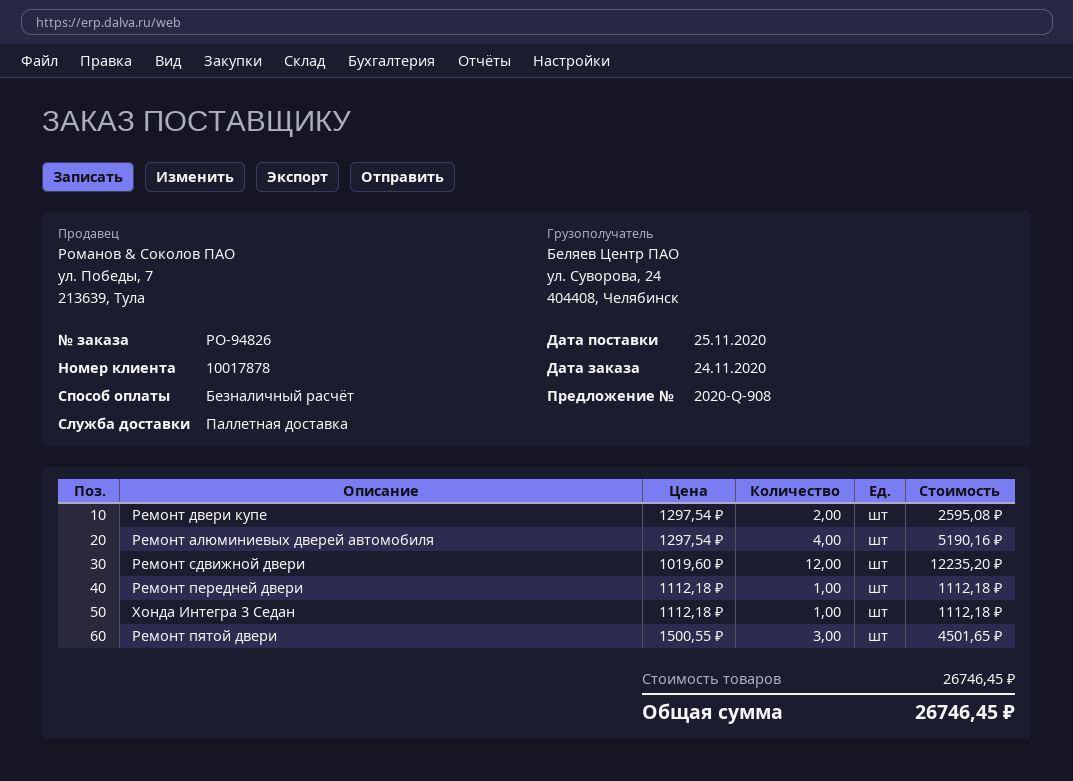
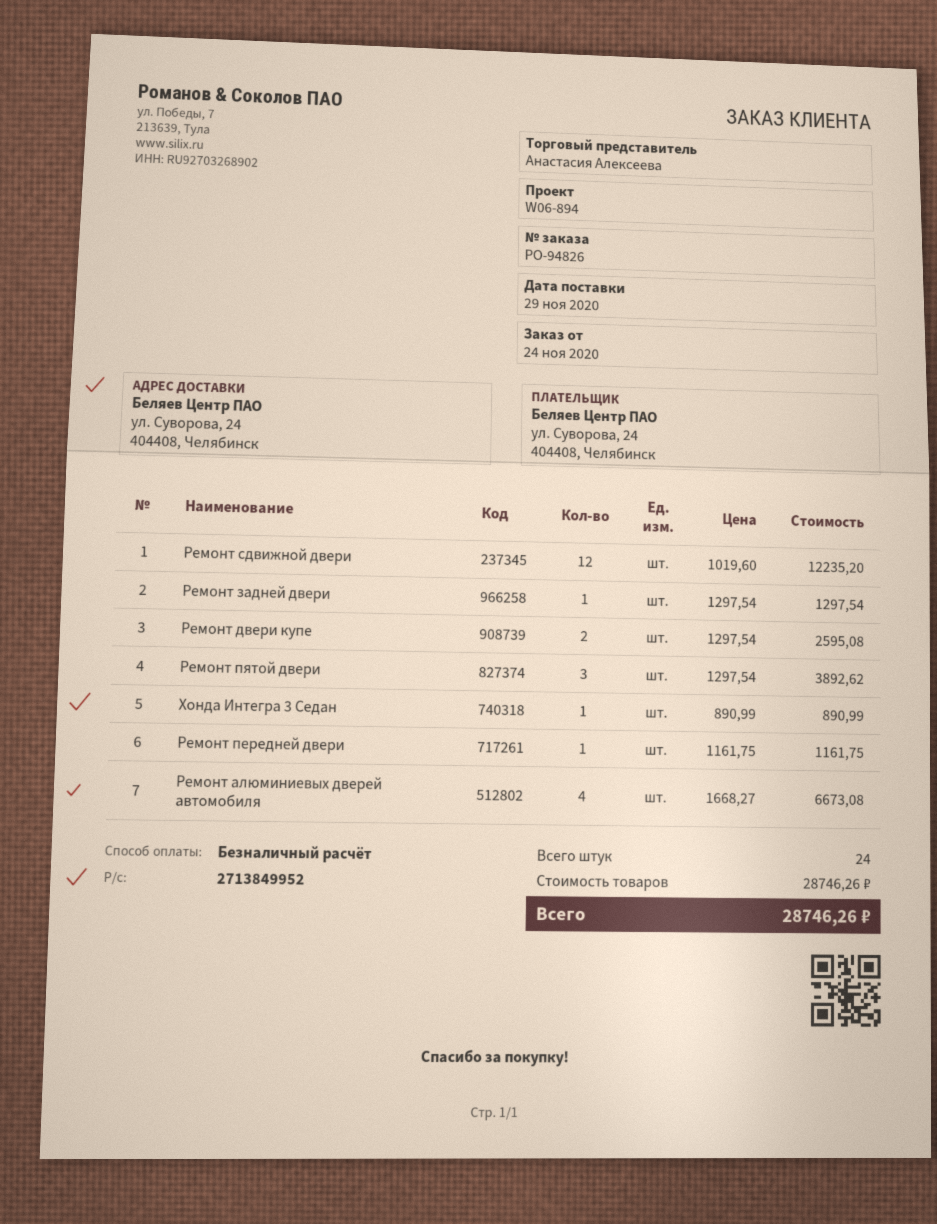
delivery date: 2020-11-25 -> 2020-11-29
Ремонт алюминиевых дверей автомобиля: 4 x 1297.54 = 5190.16 -> 4 x 1668.27 = 6673.08
Ремонт передней двери: 1 x 1112.18 = 1112.18 -> 1 x 1161.75 = 1161.75
Хонда Интегра 3 Седан: 1 x 1112.18 = 1112.18 -> 1 x 890.99 = 890.99
Ремонт пятой двери: 3 x 1500.55 = 4501.65 -> 3 x 1297.54 = 3892.62
Ремонт задней двери: none -> 1 x 1297.54 = 1297.54
subtotal: 26746.45 -> 28746.26
total: 26746.45 -> 28746.26

